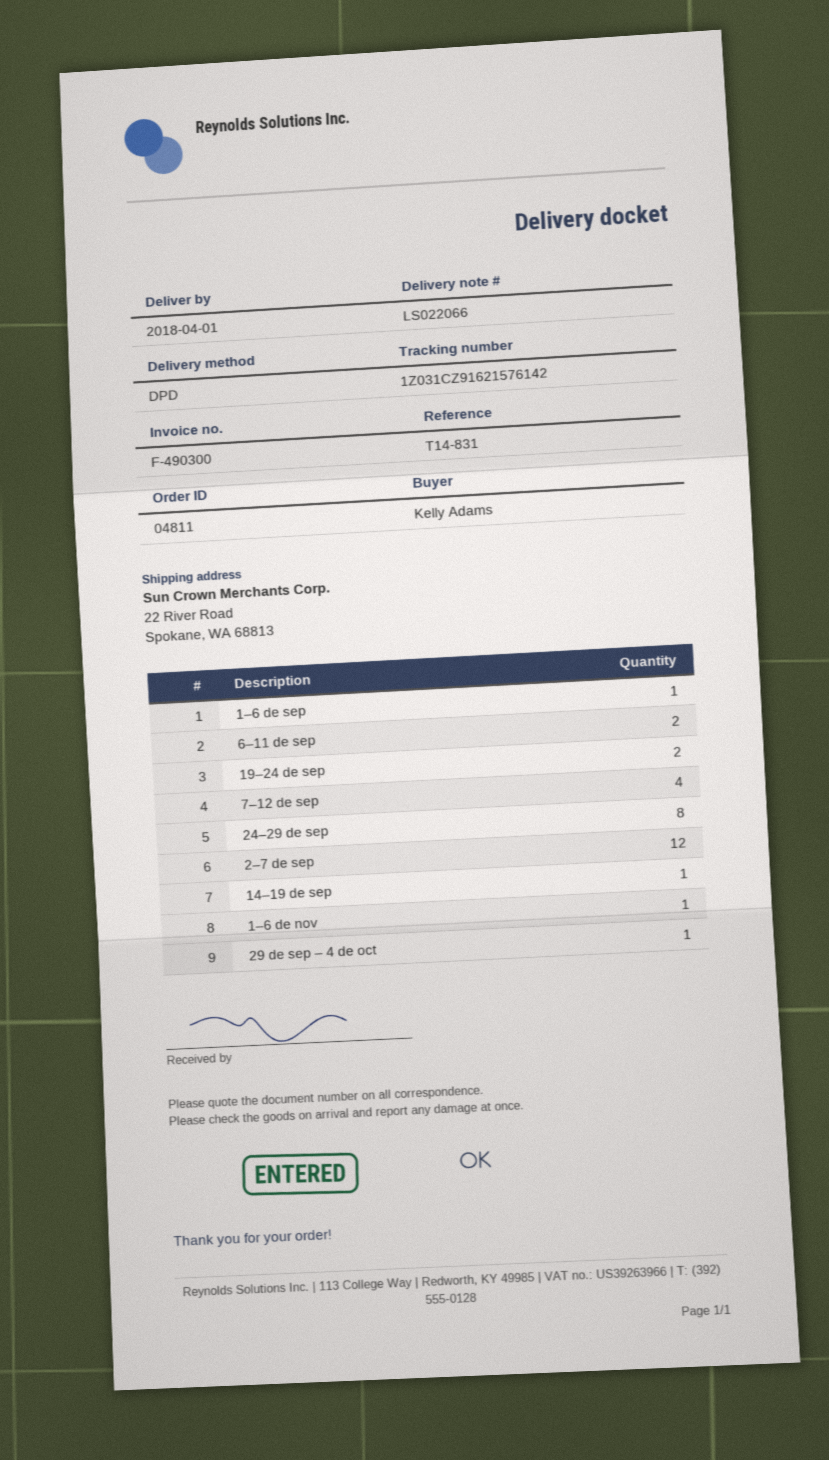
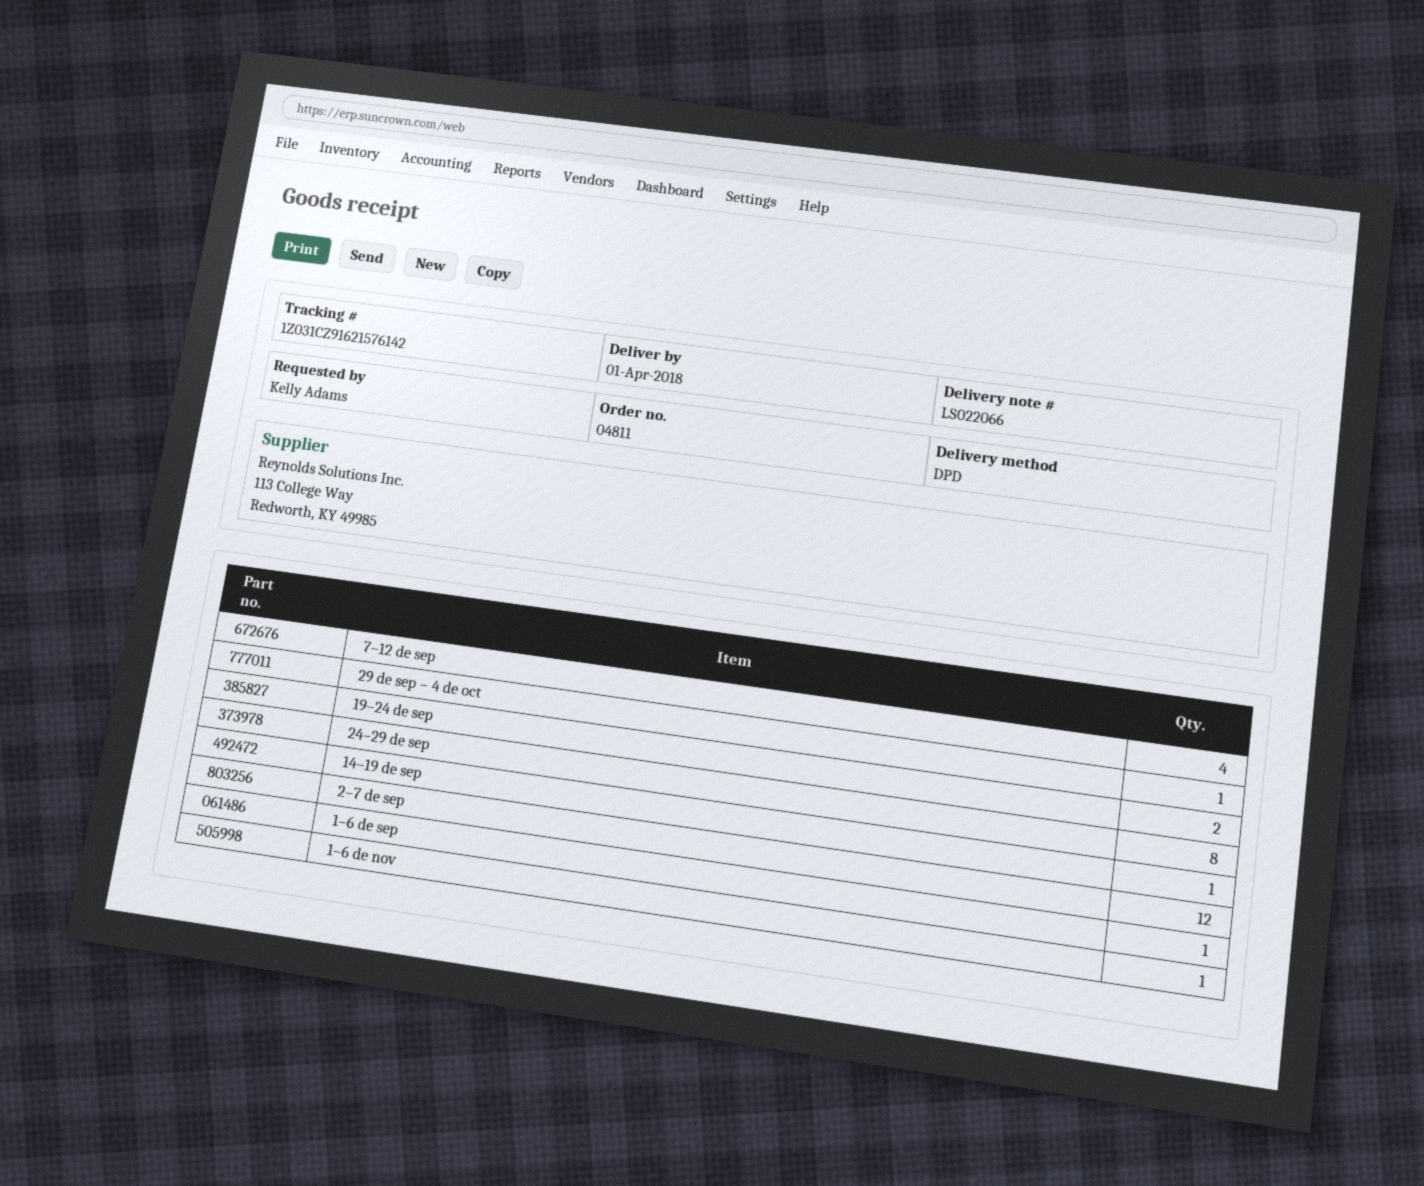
6–11 de sep: 2 -> none

